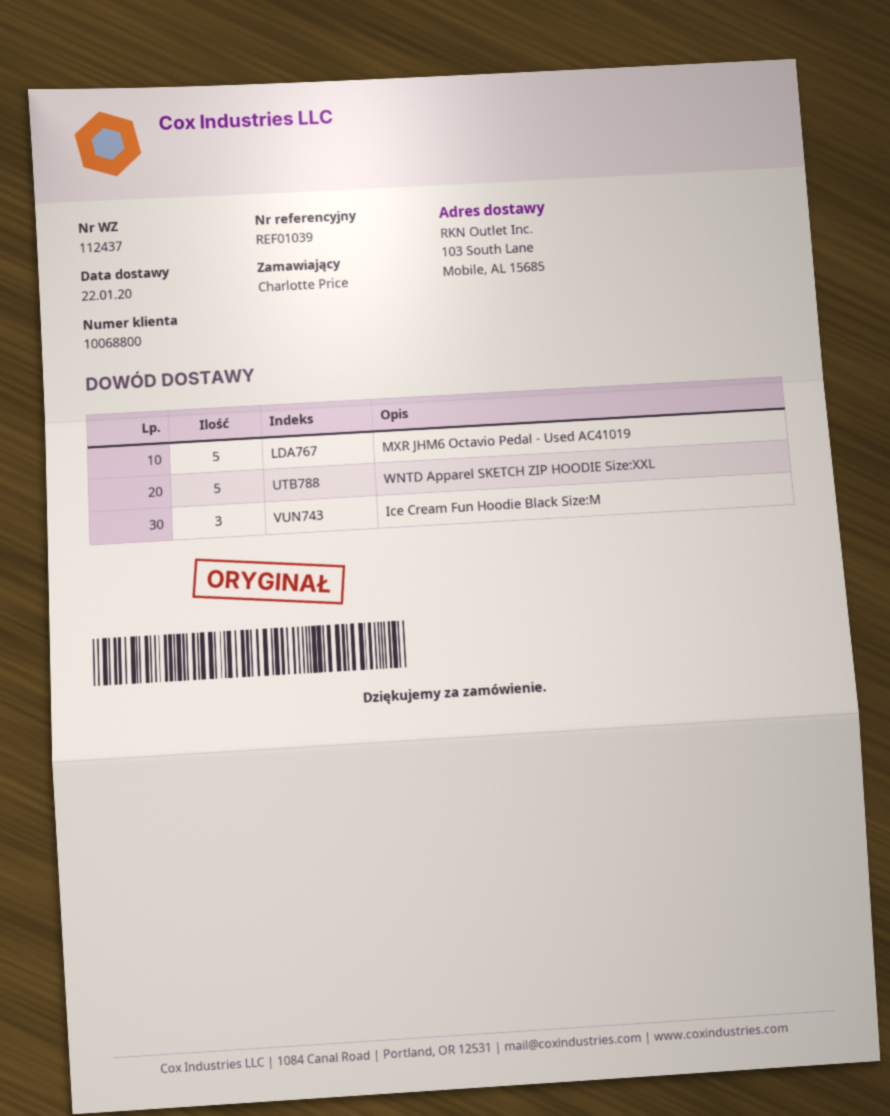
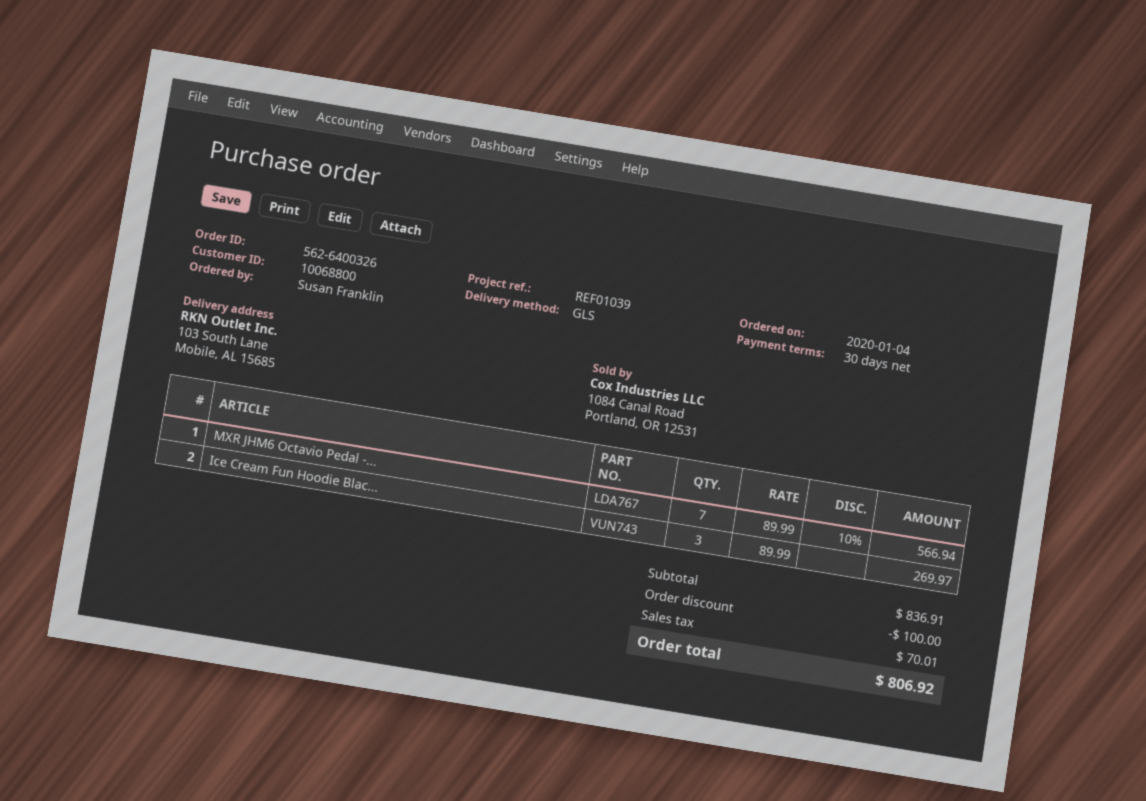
ordered by: Charlotte Price -> Susan Franklin
MXR JHM6 Octavio Pedal - Used AC41019: 5 -> 7
WNTD Apparel SKETCH ZIP HOODIE Size:XXL: 5 -> none

